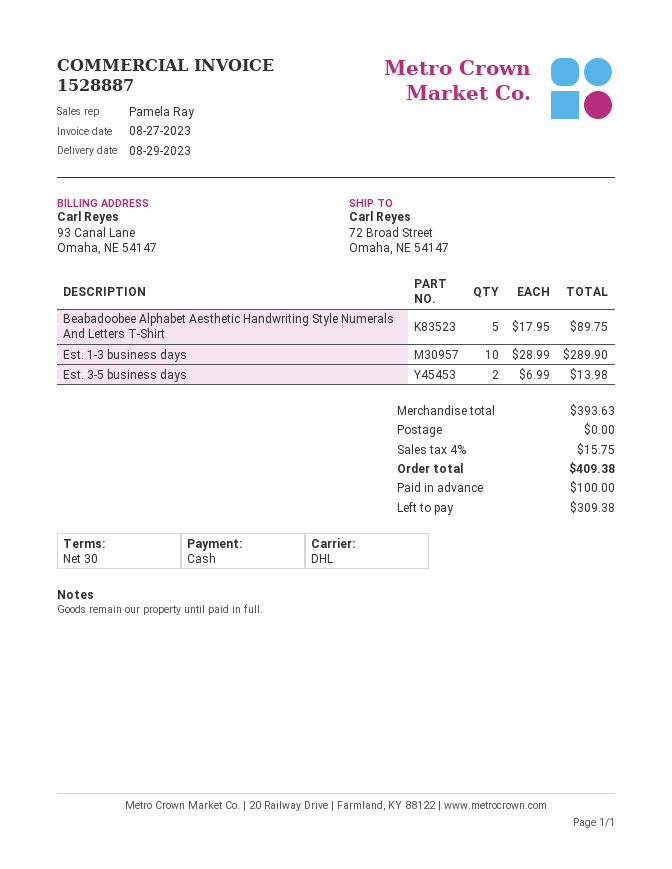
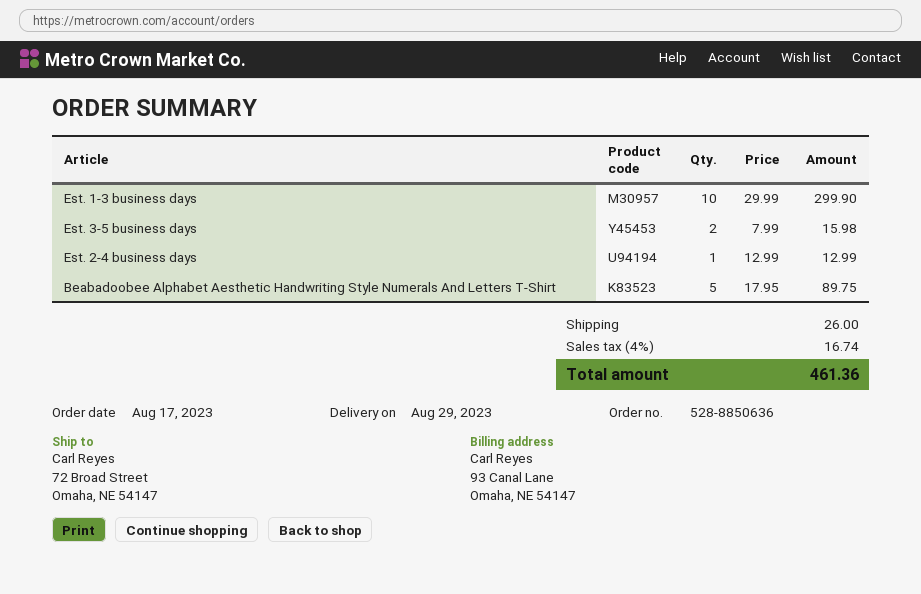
Est. 1-3 business days: 10 x 28.99 = 289.90 -> 10 x 29.99 = 299.90
Est. 3-5 business days: 2 x 6.99 = 13.98 -> 2 x 7.99 = 15.98
Est. 2-4 business days: none -> 1 x 12.99 = 12.99
shipping: 0.00 -> 26.00
tax: 4% = 15.75 -> 4% = 16.74
total: 409.38 -> 461.36

